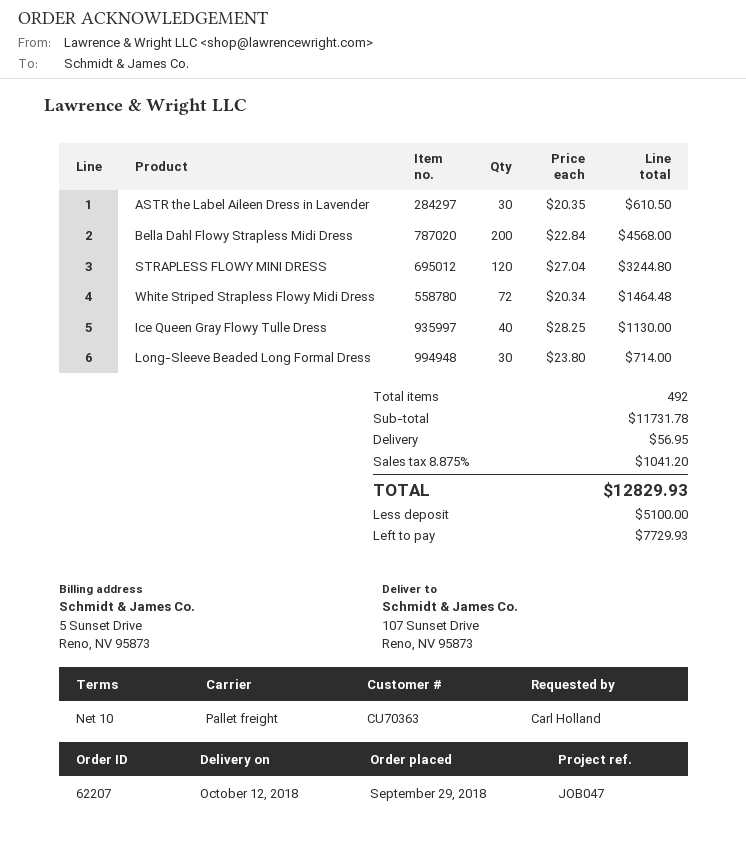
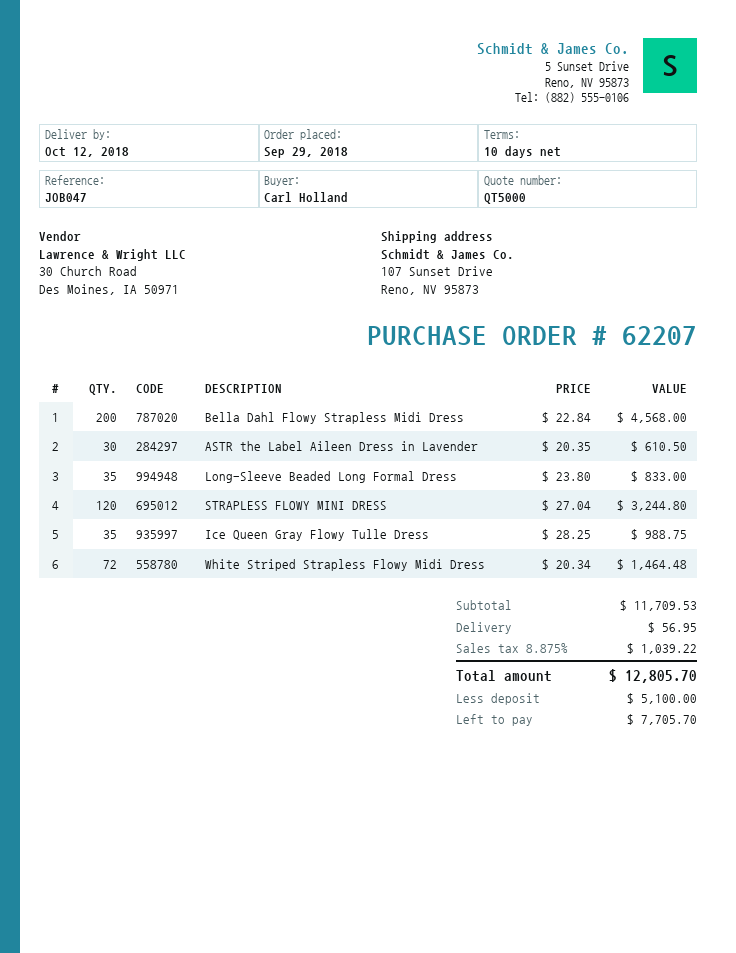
Ice Queen Gray Flowy Tulle Dress: 40 x 28.25 = 1130.00 -> 35 x 28.25 = 988.75
Long-Sleeve Beaded Long Formal Dress: 30 x 23.80 = 714.00 -> 35 x 23.80 = 833.00
subtotal: 11731.78 -> 11709.53
tax: 8.875% = 1041.20 -> 8.875% = 1039.22
total: 12829.93 -> 12805.70
balance: 7729.93 -> 7705.70

